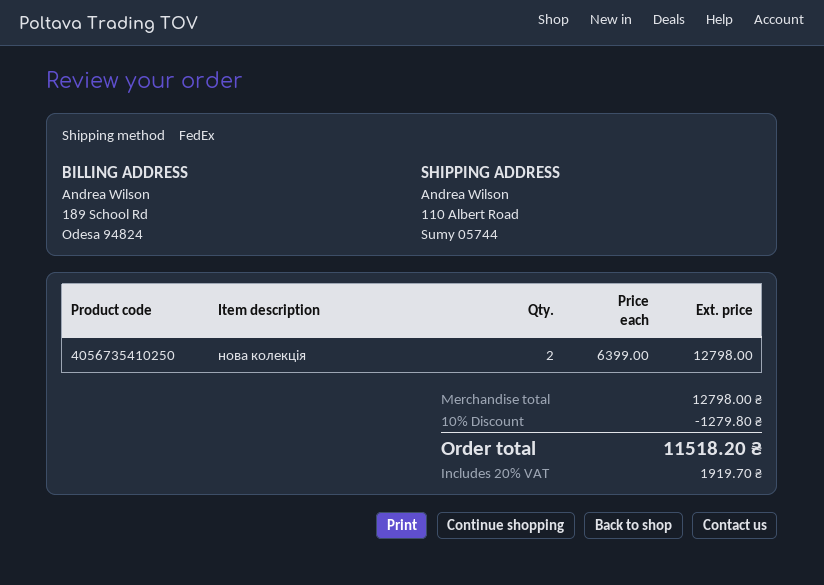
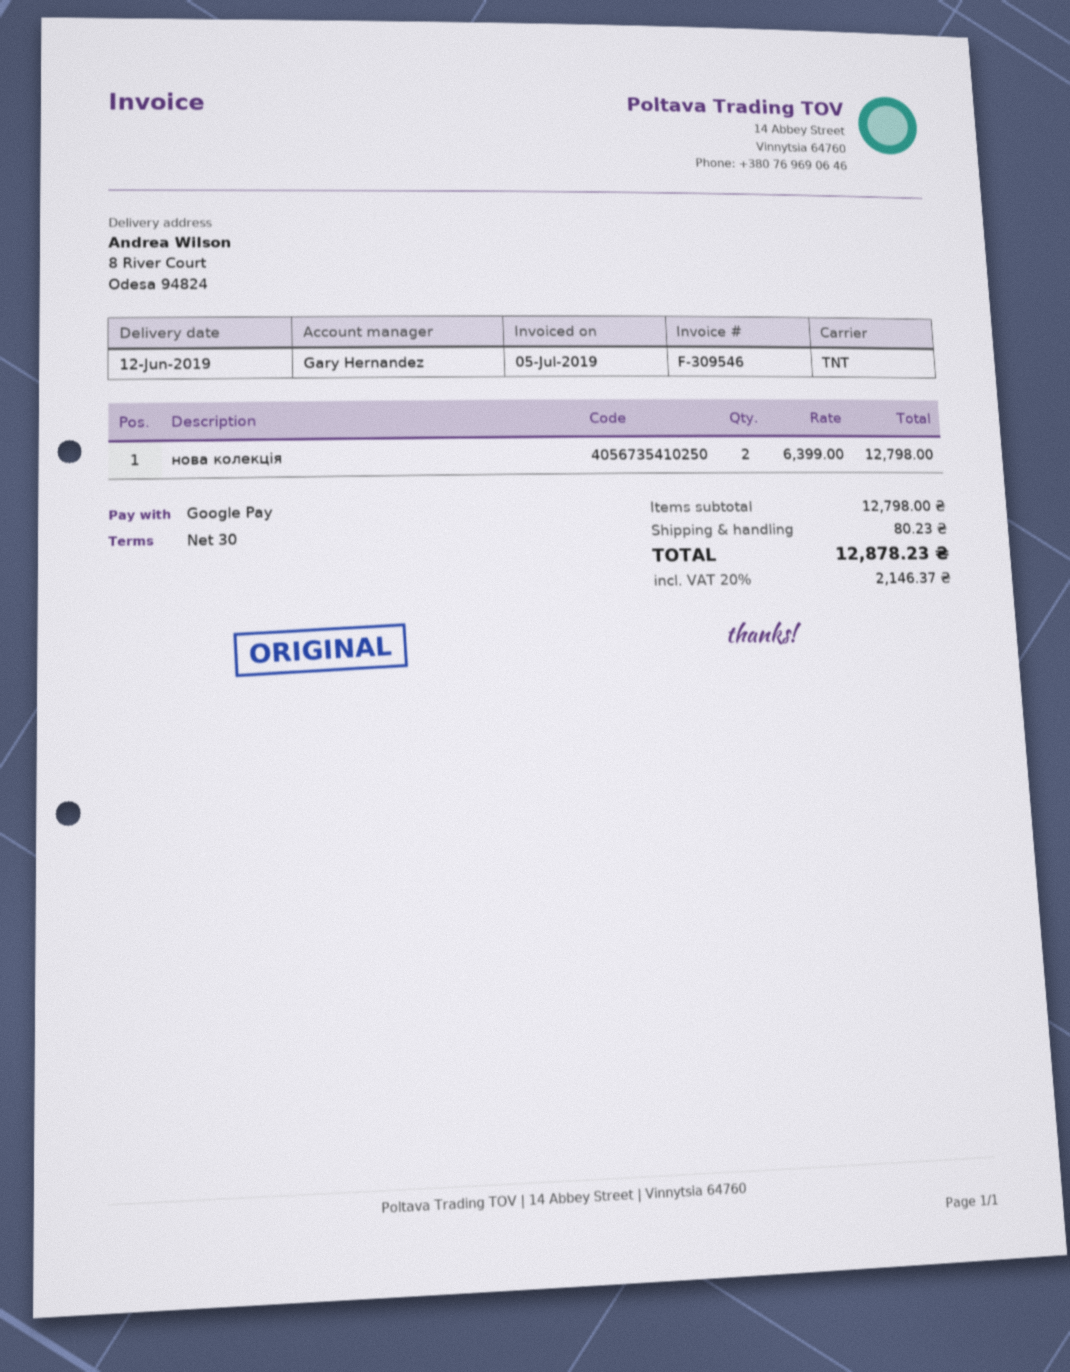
shipping method: FedEx -> TNT
ship to: 110 Albert Road, Sumy 05744 -> 8 River Court, Odesa 94824
discount: 10% = 1279.80 -> none
shipping: none -> 80.23
tax: 20% = 1919.70 -> 20% = 2146.37
total: 11518.20 -> 12878.23

